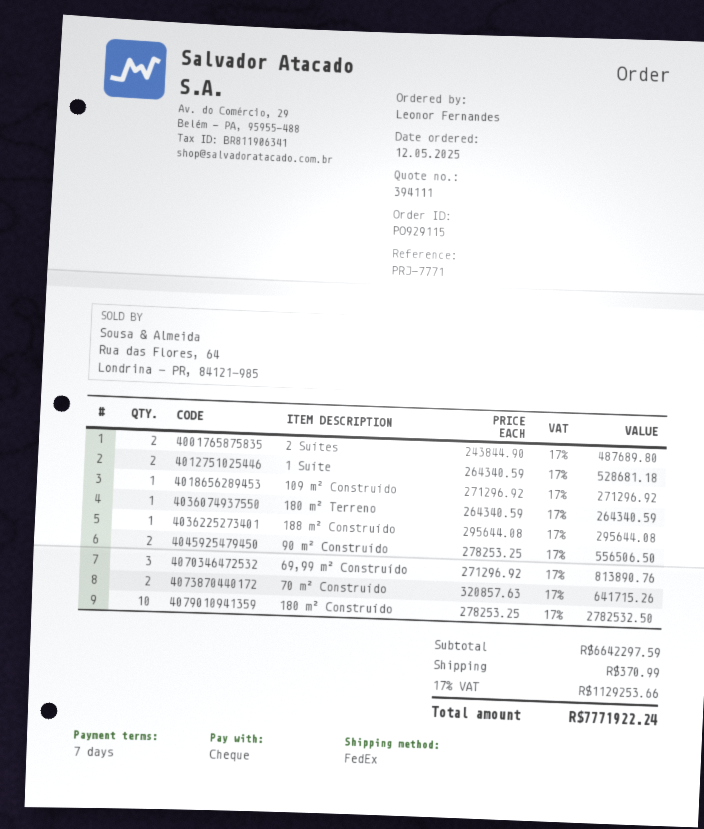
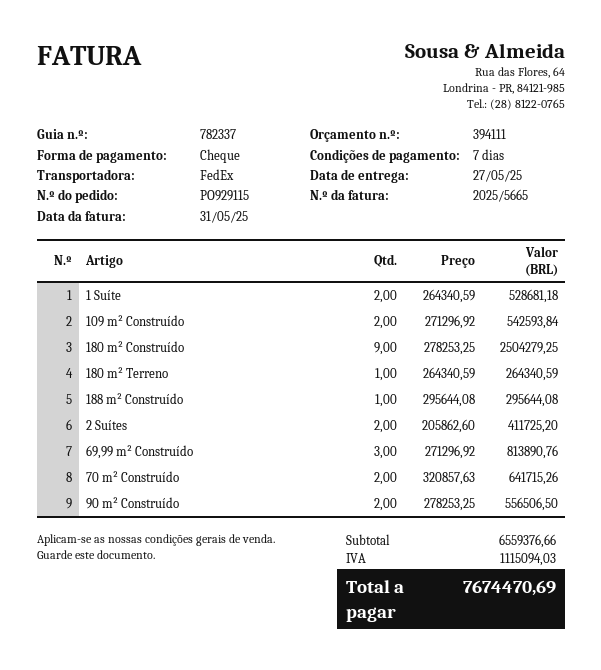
2 Suítes: 2 x 243844.90 = 487689.80 -> 2 x 205862.60 = 411725.20
109 m² Construído: 1 x 271296.92 = 271296.92 -> 2 x 271296.92 = 542593.84
180 m² Construído: 10 x 278253.25 = 2782532.50 -> 9 x 278253.25 = 2504279.25
subtotal: 6642297.59 -> 6559376.66
shipping: 370.99 -> none
tax: 1129253.66 -> 1115094.03
total: 7771922.24 -> 7674470.69

